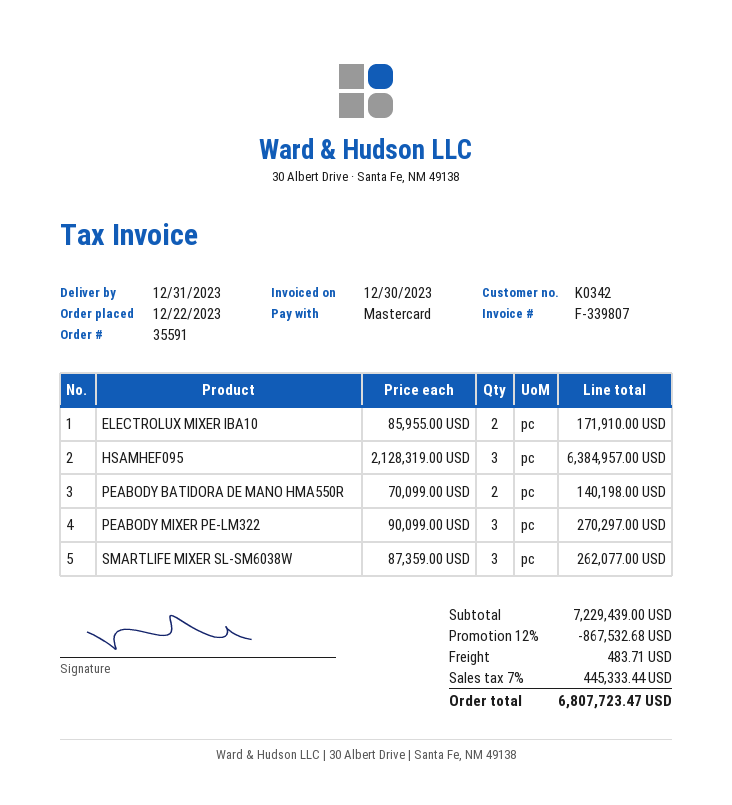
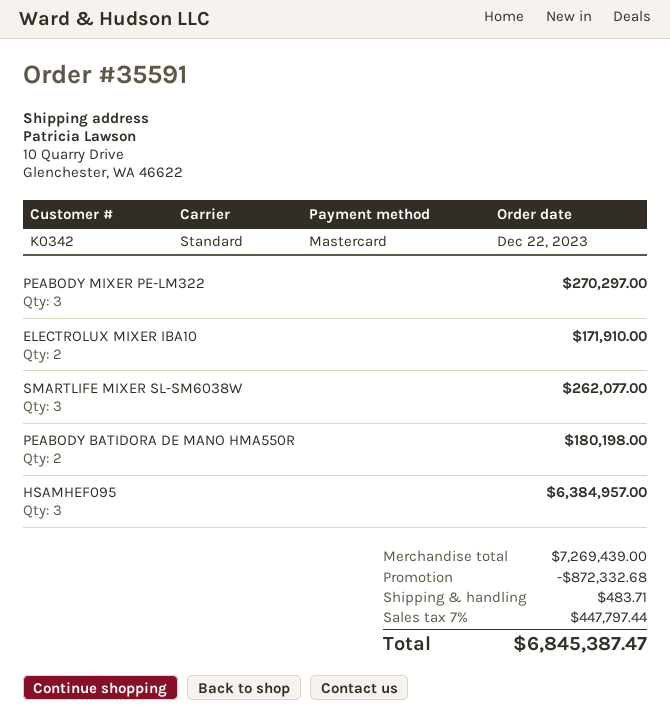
PEABODY BATIDORA DE MANO HMA550R: 2 for 140198.00 -> 2 for 180198.00
subtotal: 7229439.00 -> 7269439.00
discount: 867532.68 -> 872332.68
tax: 7% = 445333.44 -> 7% = 447797.44
total: 6807723.47 -> 6845387.47

